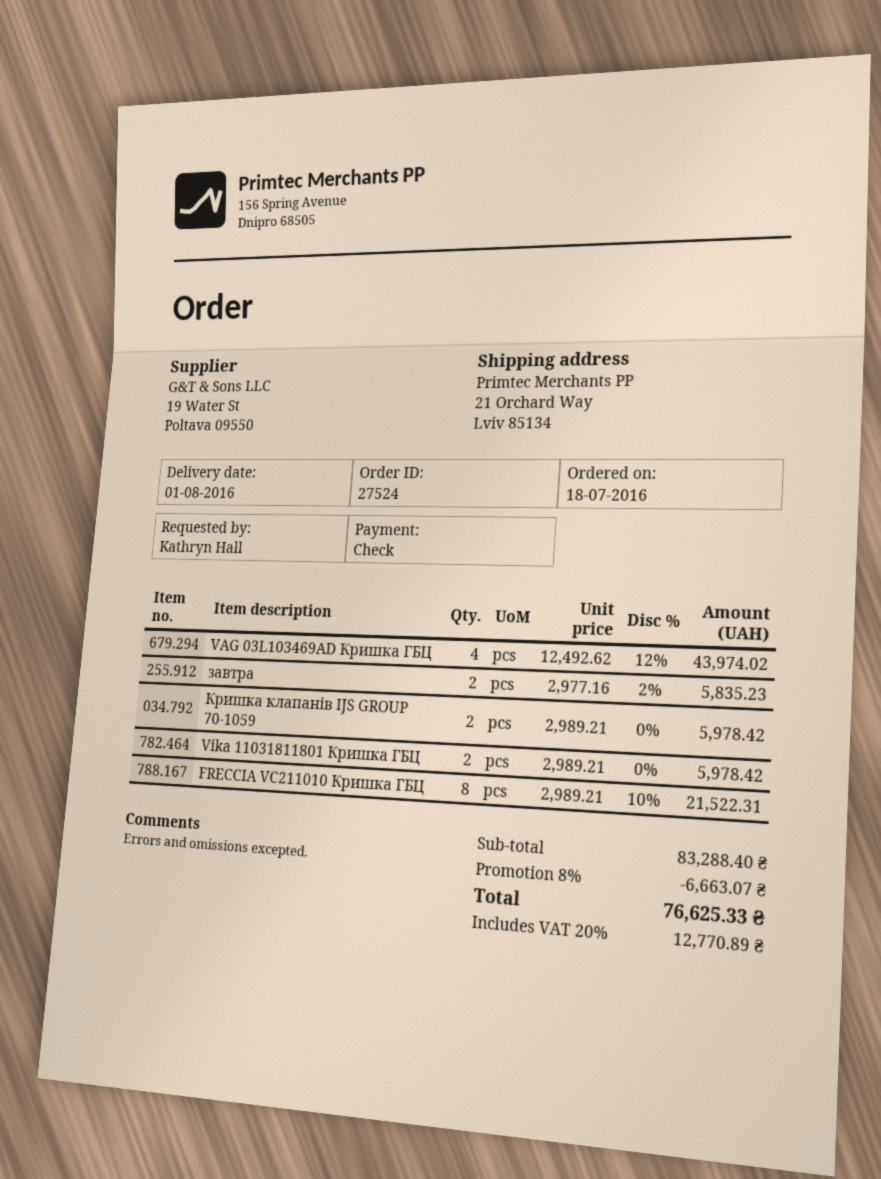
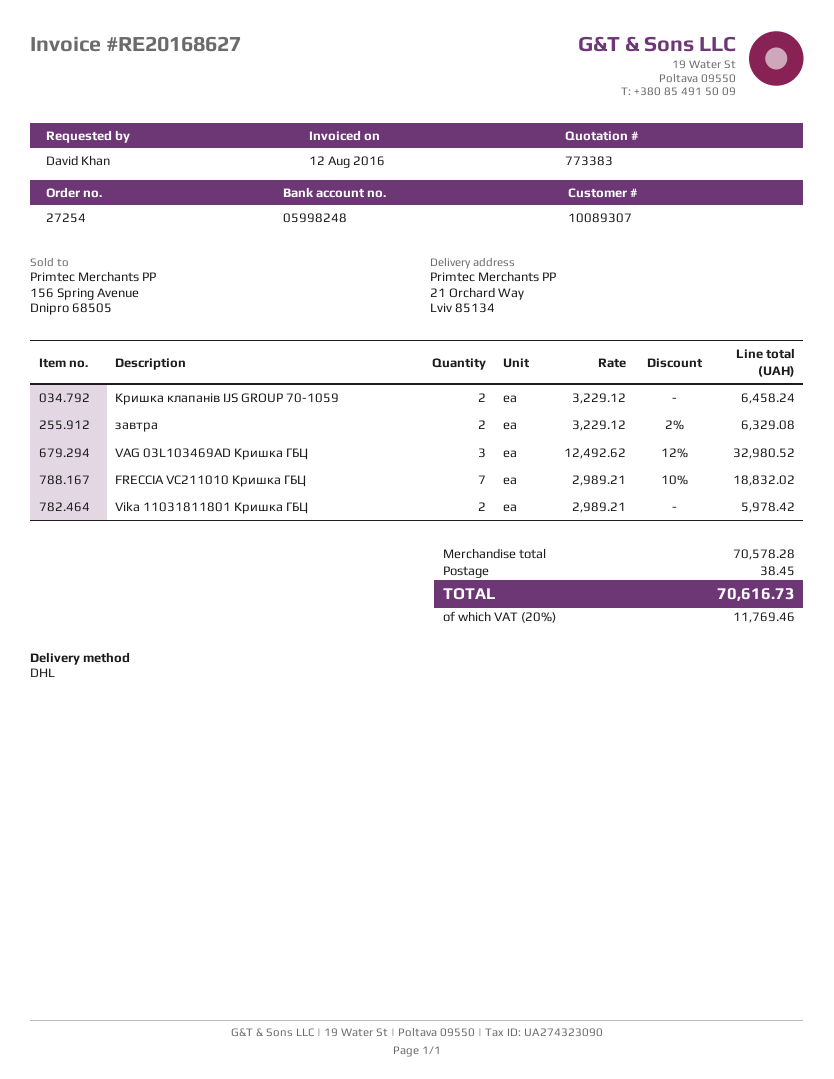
order number: 27524 -> 27254
ordered by: Kathryn Hall -> David Khan
VAG 03L103469AD Кришка ГБЦ: 4 x 12492.62 - 12% = 43974.02 -> 3 x 12492.62 - 12% = 32980.52
завтра: 2 x 2977.16 - 2% = 5835.23 -> 2 x 3229.12 - 2% = 6329.08
Кришка клапанів IJS GROUP 70-1059: 2 x 2989.21 = 5978.42 -> 2 x 3229.12 = 6458.24
FRECCIA VC211010 Кришка ГБЦ: 8 x 2989.21 - 10% = 21522.31 -> 7 x 2989.21 - 10% = 18832.02
subtotal: 83288.40 -> 70578.28
discount: 8% = 6663.07 -> none
shipping: none -> 38.45
tax: 20% = 12770.89 -> 20% = 11769.46
total: 76625.33 -> 70616.73

